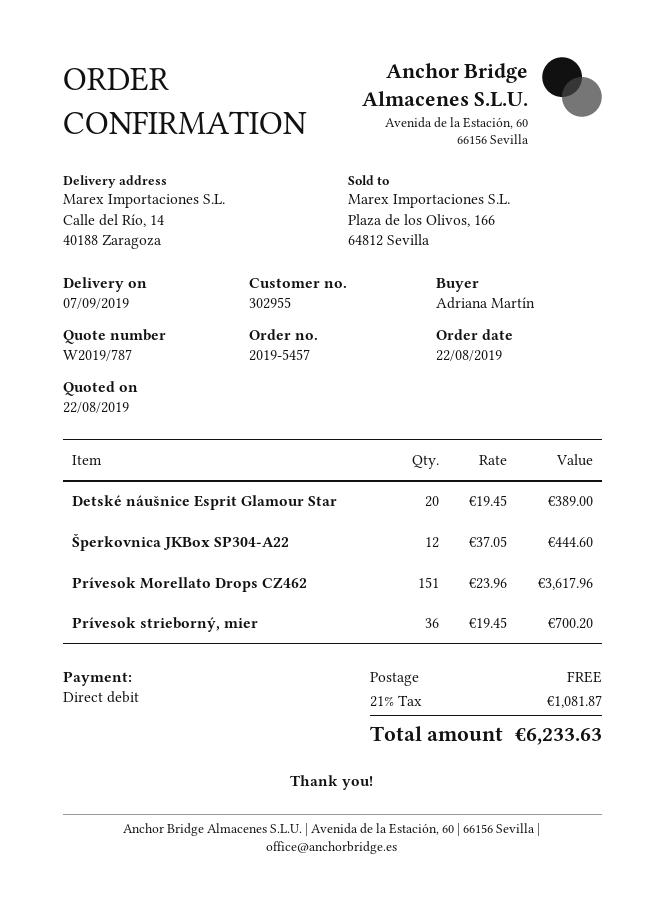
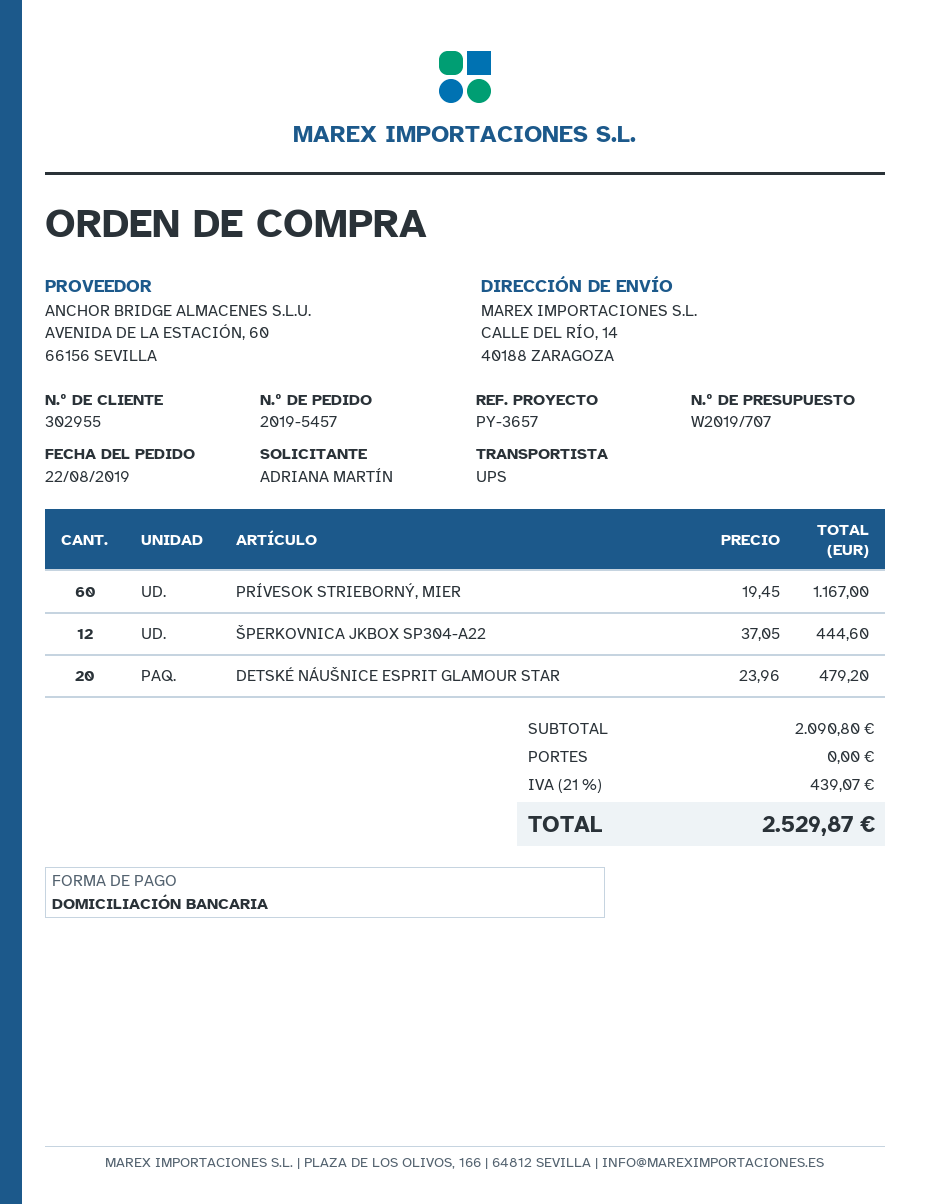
quote number: W2019/787 -> W2019/707
Detské náušnice Esprit Glamour Star: 20 x 19.45 = 389.00 -> 20 x 23.96 = 479.20
Prívesok Morellato Drops CZ462: 151 x 23.96 = 3617.96 -> none
Prívesok strieborný, mier: 36 x 19.45 = 700.20 -> 60 x 19.45 = 1167.00
tax: 21% = 1081.87 -> 21% = 439.07
total: 6233.63 -> 2529.87

